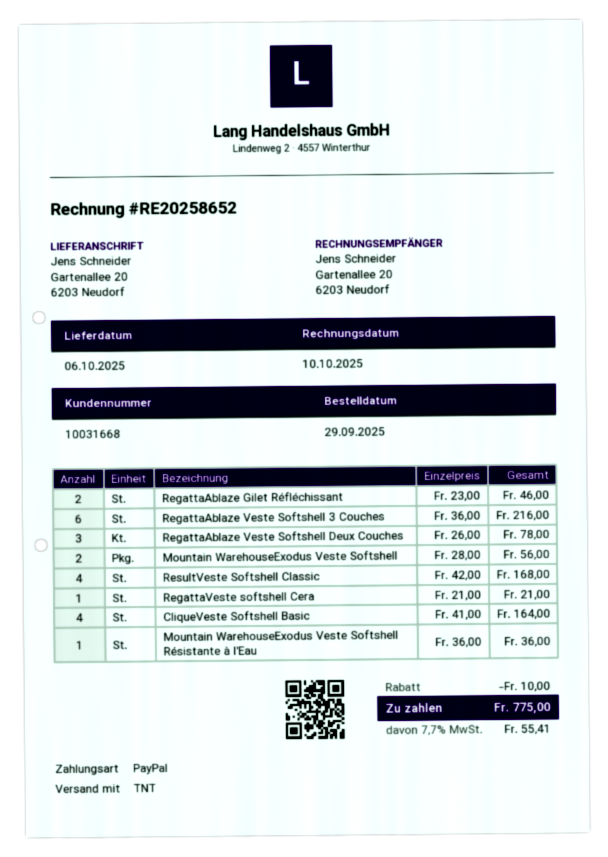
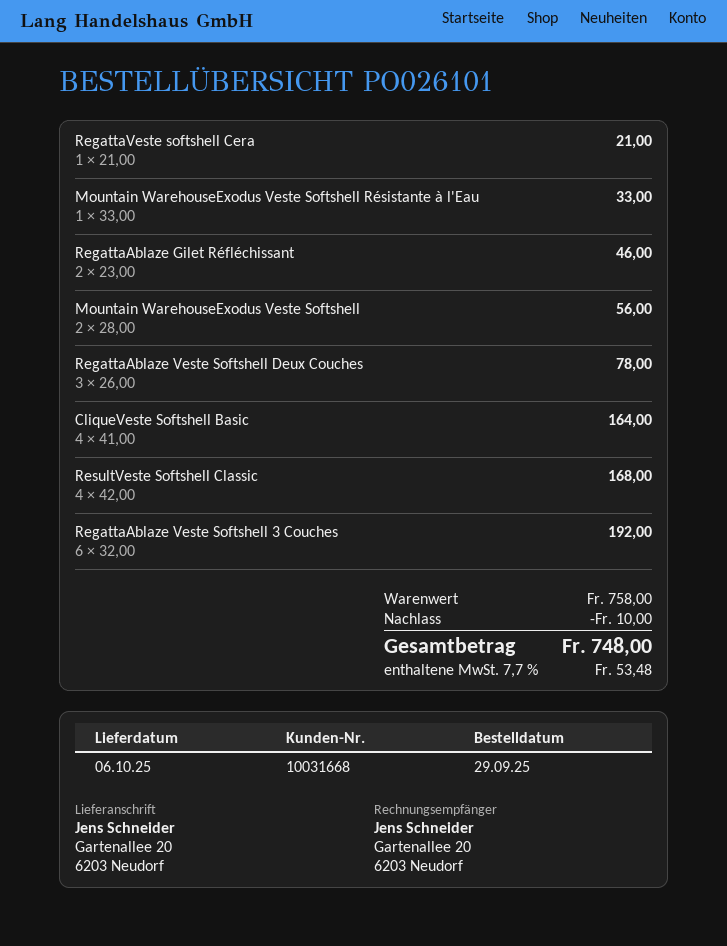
RegattaAblaze Veste Softshell 3 Couches: 6 x 36.00 = 216.00 -> 6 x 32.00 = 192.00
Mountain WarehouseExodus Veste Softshell Résistante à l'Eau: 1 x 36.00 = 36.00 -> 1 x 33.00 = 33.00
tax: 7.7% = 55.41 -> 7.7% = 53.48
total: 775.00 -> 748.00

